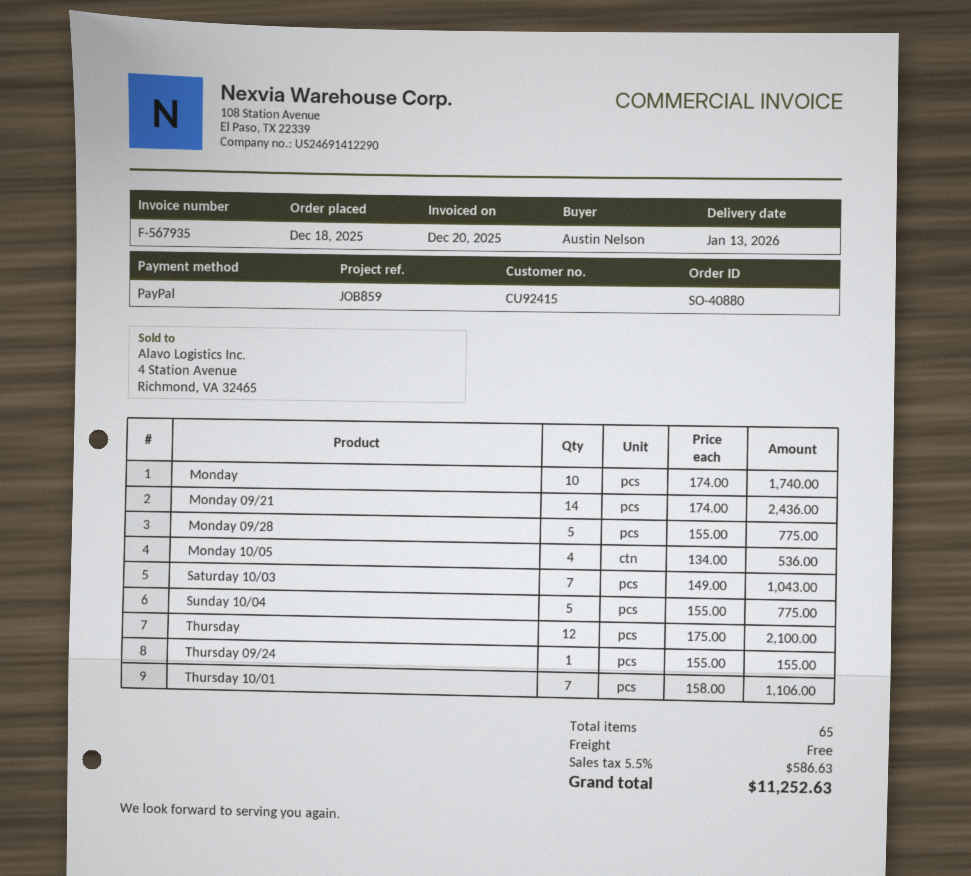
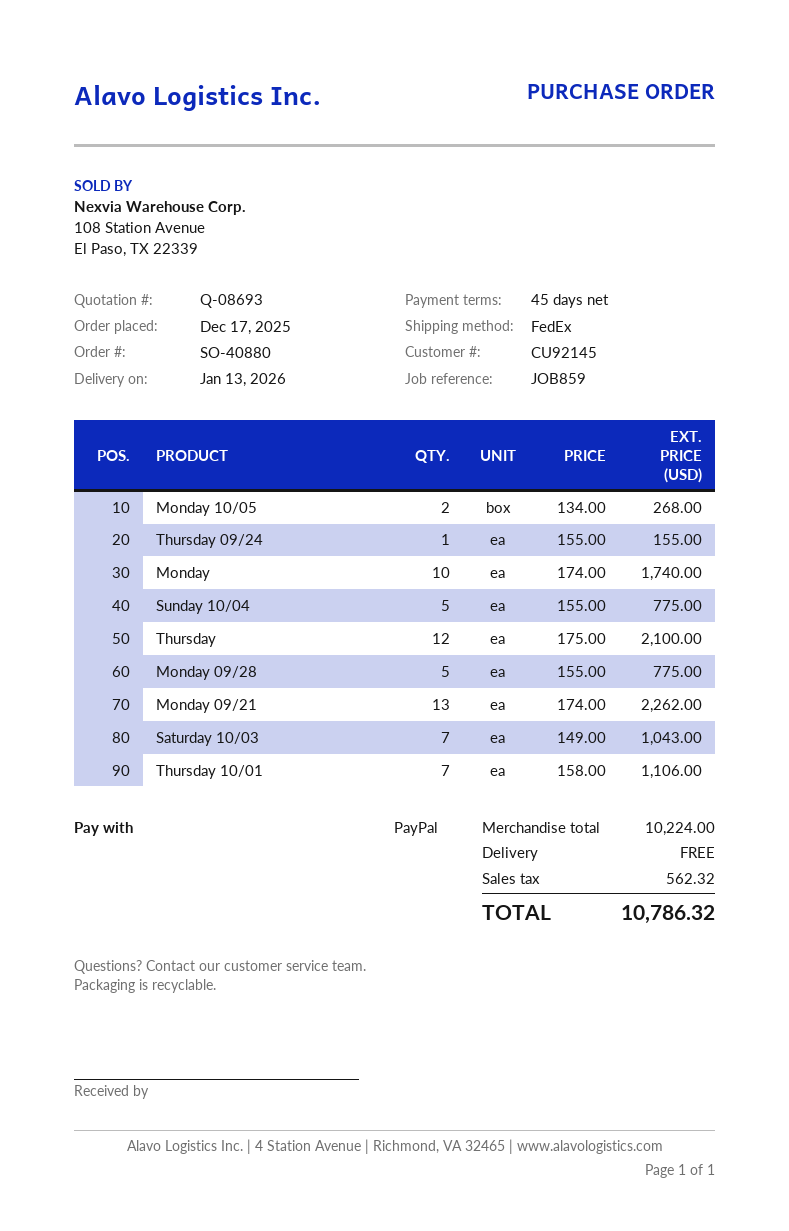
order date: 2025-12-18 -> 2025-12-17
customer number: CU92415 -> CU92145
Monday 09/21: 14 x 174.00 = 2436.00 -> 13 x 174.00 = 2262.00
Monday 10/05: 4 x 134.00 = 536.00 -> 2 x 134.00 = 268.00
tax: 586.63 -> 562.32
total: 11252.63 -> 10786.32

